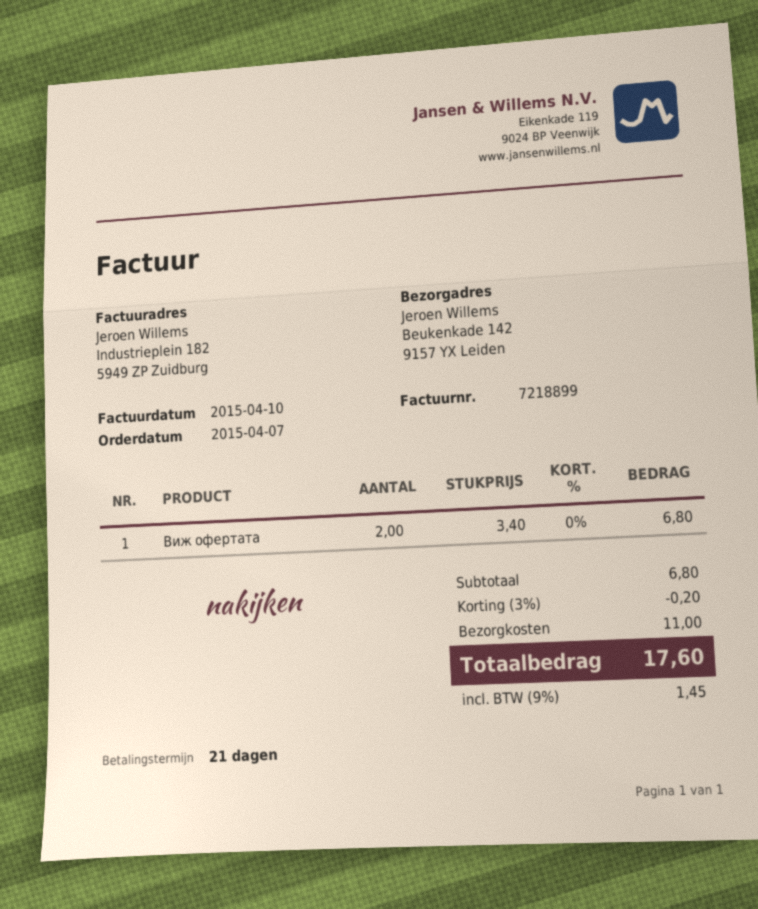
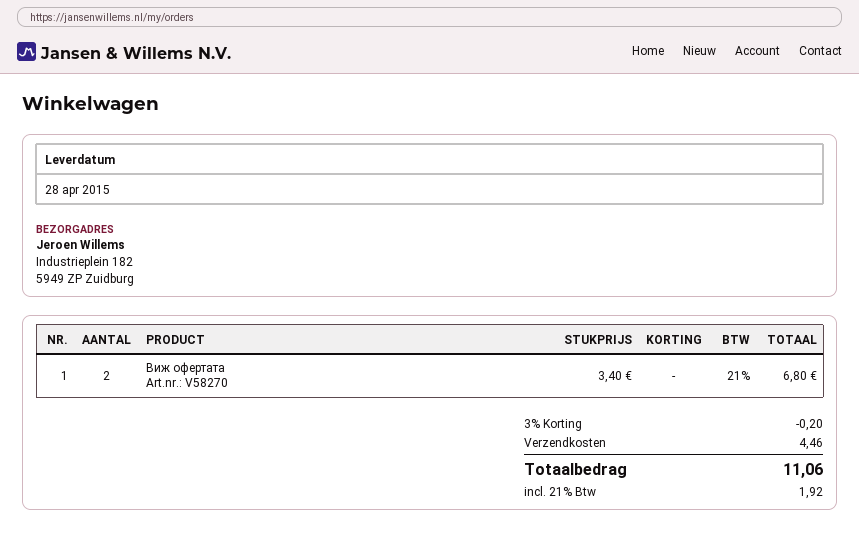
ship to: Beukenkade 142, 9157 YX Leiden -> Industrieplein 182, 5949 ZP Zuidburg
shipping: 11.00 -> 4.46
tax: 9% = 1.45 -> 21% = 1.92
total: 17.60 -> 11.06

